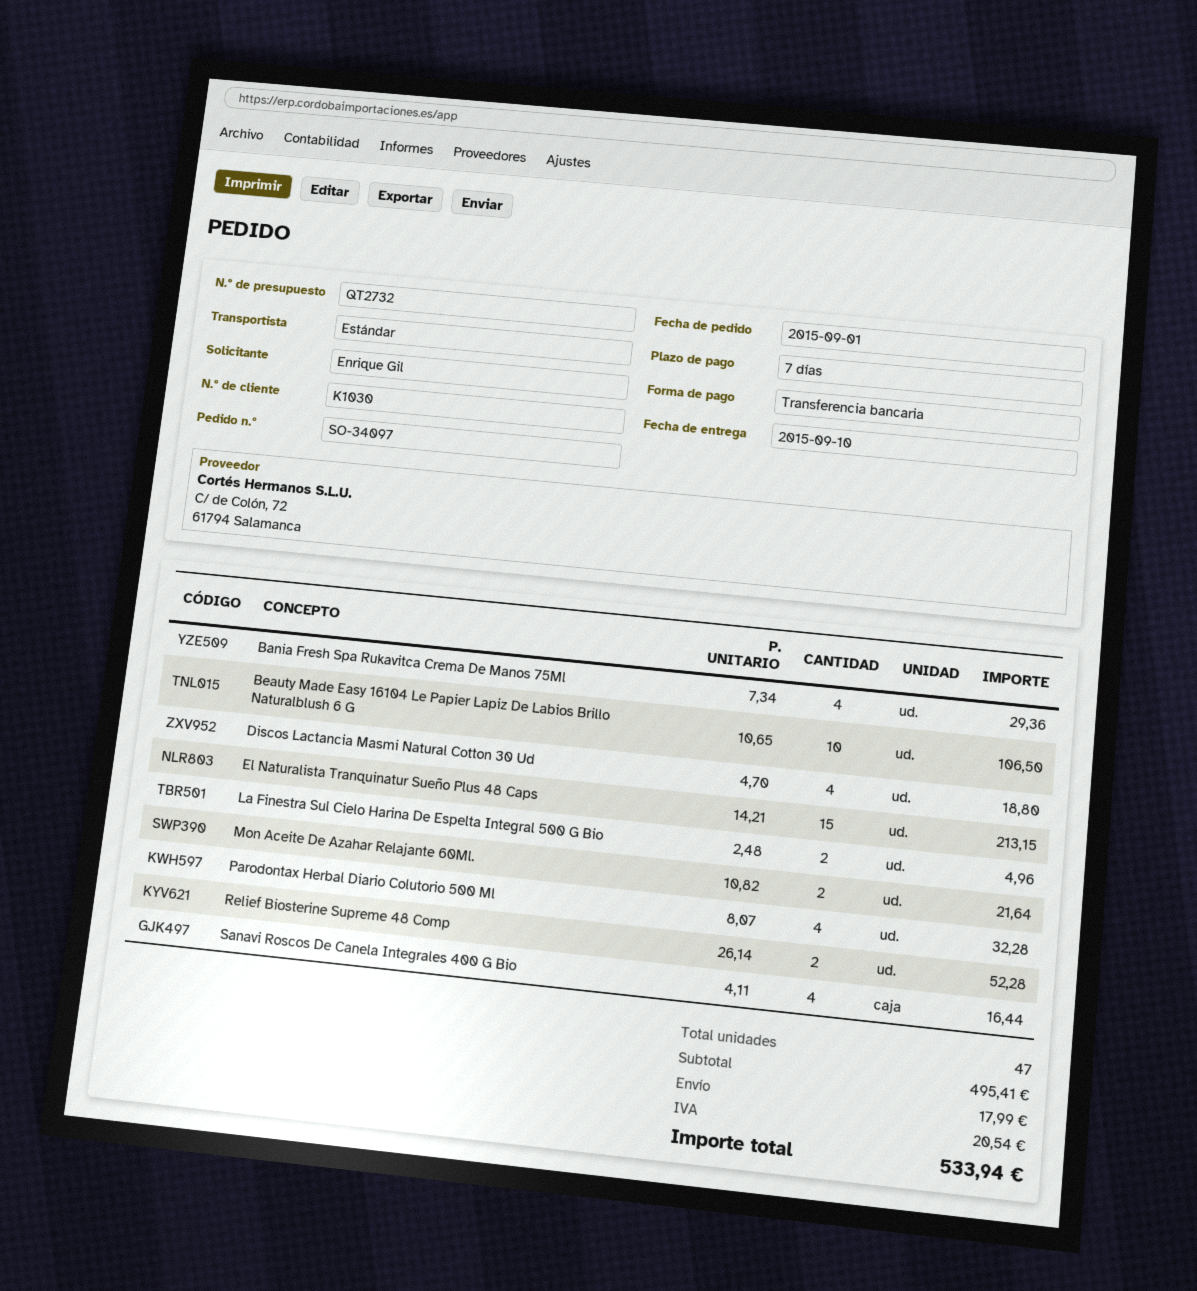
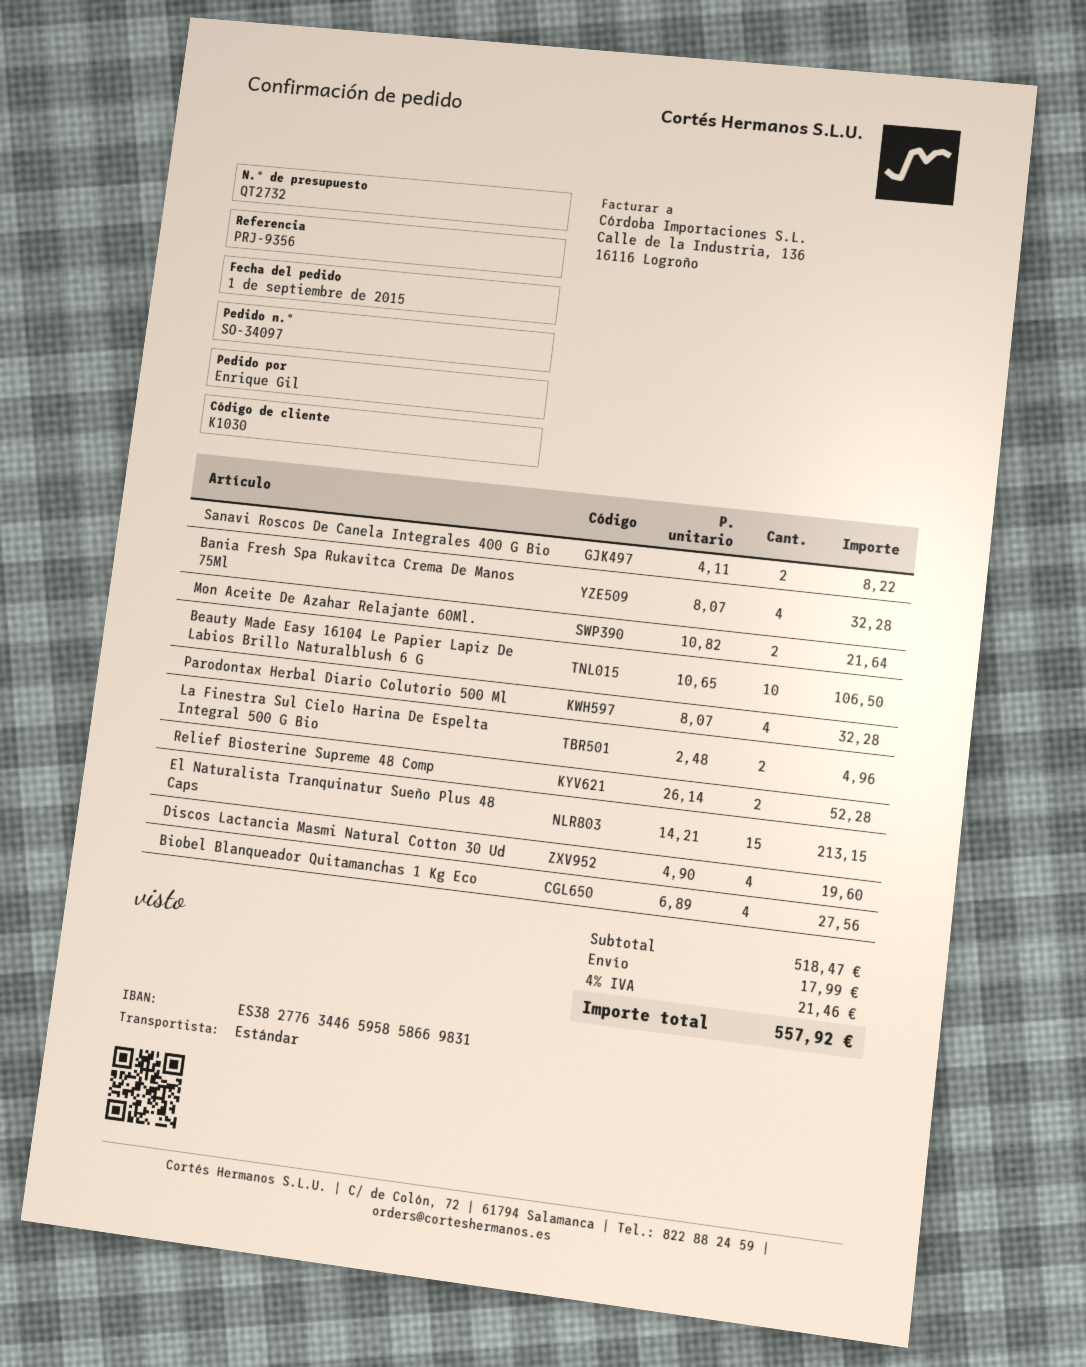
Bania Fresh Spa Rukavitca Crema De Manos 75Ml: 4 x 7.34 = 29.36 -> 4 x 8.07 = 32.28
Discos Lactancia Masmi Natural Cotton 30 Ud: 4 x 4.70 = 18.80 -> 4 x 4.90 = 19.60
Sanavi Roscos De Canela Integrales 400 G Bio: 4 x 4.11 = 16.44 -> 2 x 4.11 = 8.22
Biobel Blanqueador Quitamanchas 1 Kg Eco: none -> 4 x 6.89 = 27.56
subtotal: 495.41 -> 518.47
tax: 20.54 -> 21.46
total: 533.94 -> 557.92

